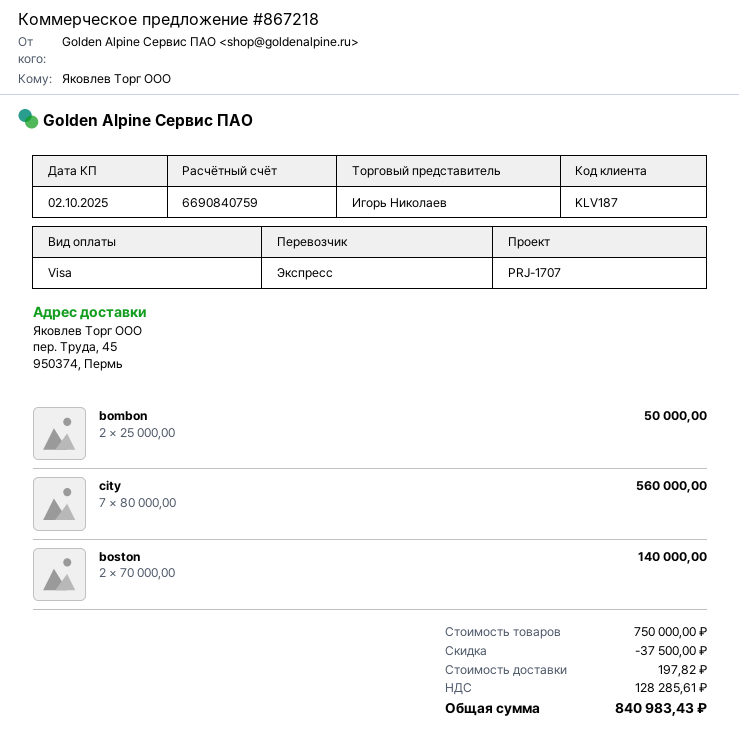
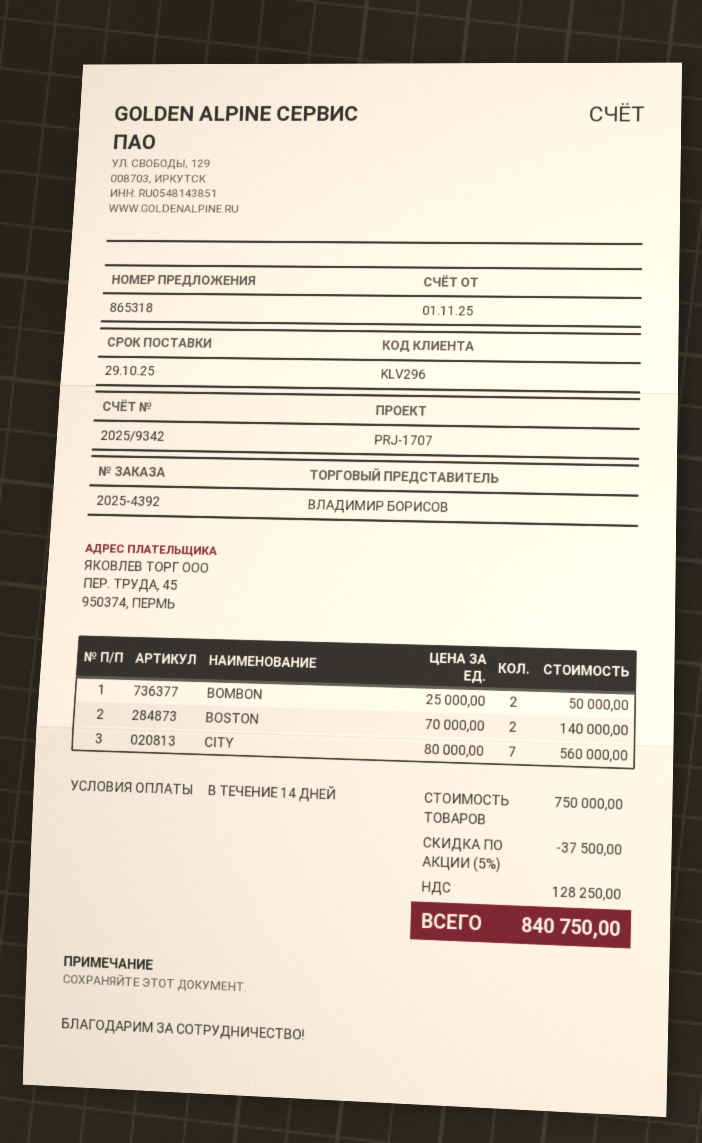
quote number: 867218 -> 865318
customer number: KLV187 -> KLV296
sales rep: Игорь Николаев -> ВЛАДИМИР БОРИСОВ
shipping: 197.82 -> none
tax: 128285.61 -> 128250.00
total: 840983.43 -> 840750.00

